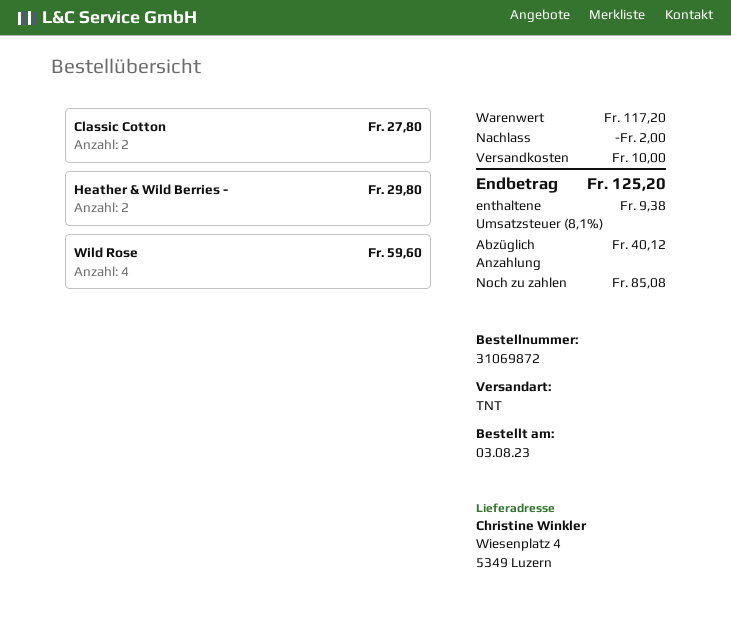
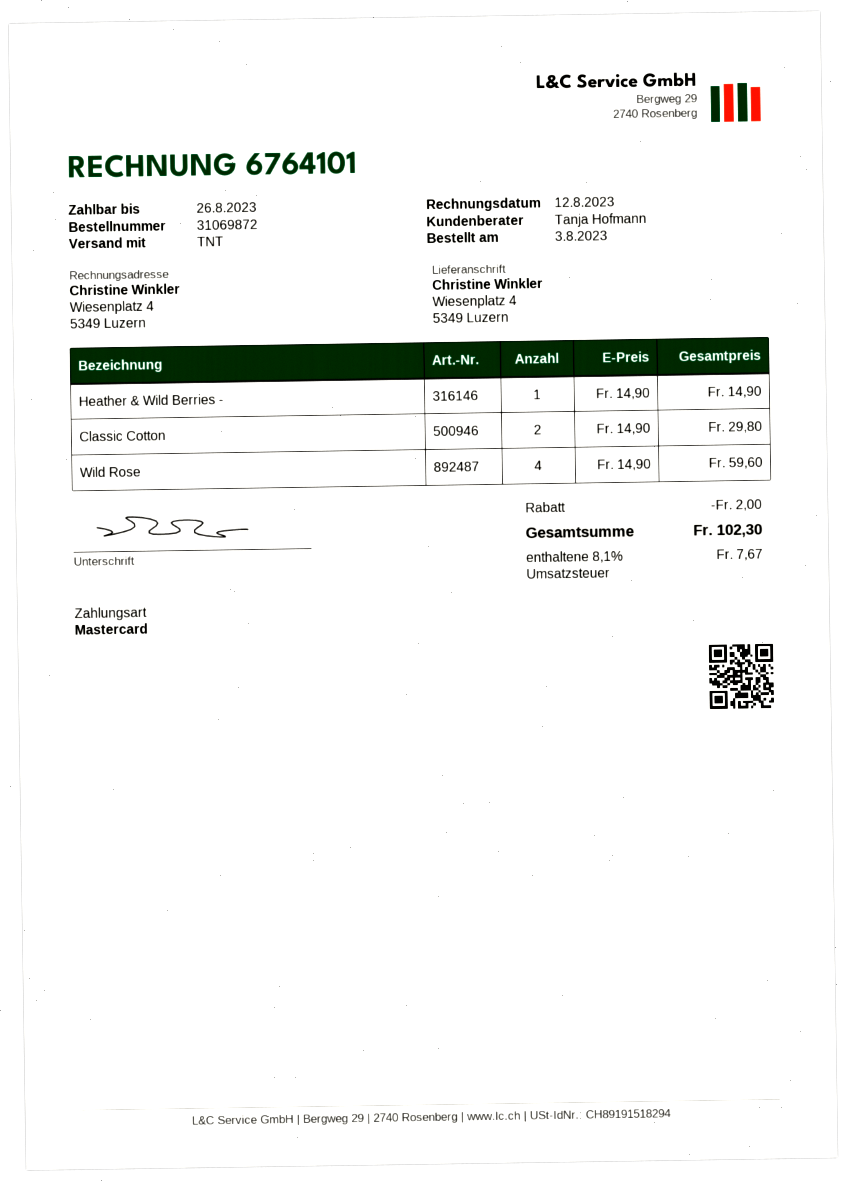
Classic Cotton: 2 for 27.80 -> 2 for 29.80
Heather & Wild Berries -: 2 for 29.80 -> 1 for 14.90
shipping: 10.00 -> none
tax: 8.1% = 9.38 -> 8.1% = 7.67
total: 125.20 -> 102.30

